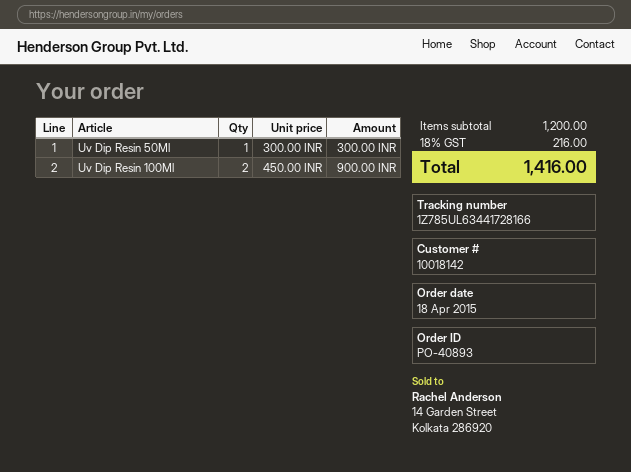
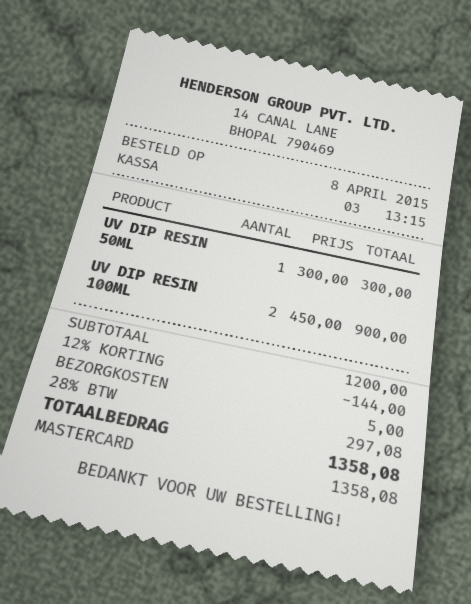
order date: 2015-04-18 -> 2015-04-08
discount: none -> 12% = 144.00
shipping: none -> 5.00
tax: 18% = 216.00 -> 28% = 297.08
total: 1416.00 -> 1358.08

